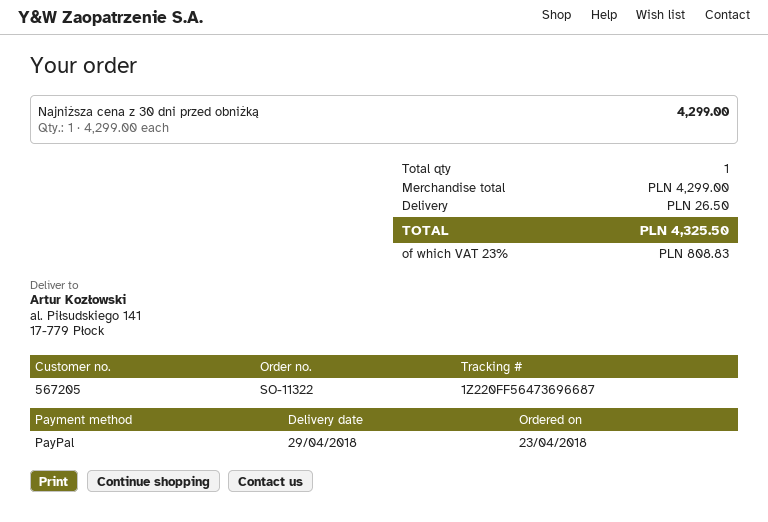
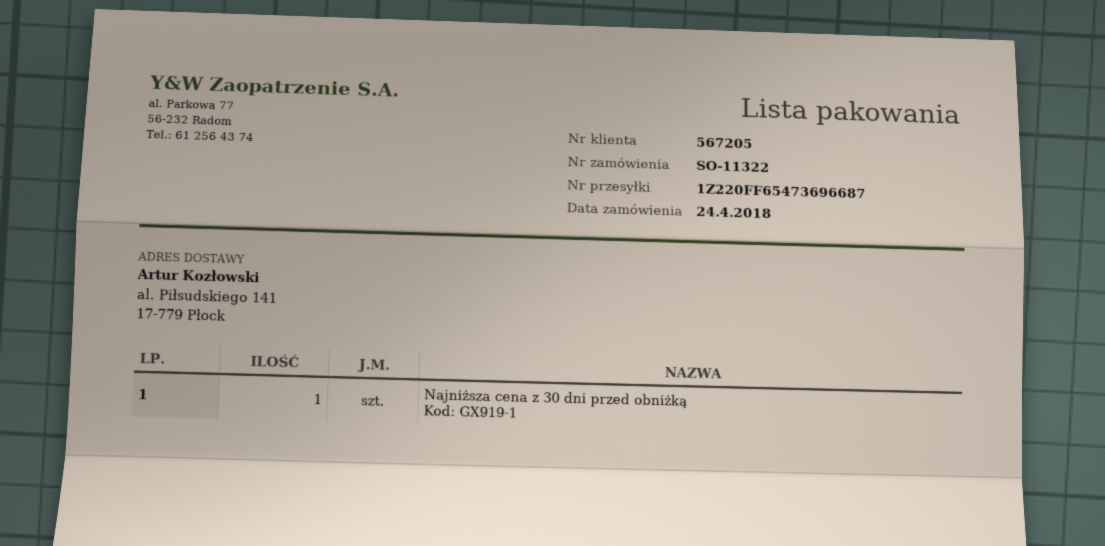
order date: 2018-04-23 -> 2018-04-24
tracking number: 1Z220FF56473696687 -> 1Z220FF65473696687

